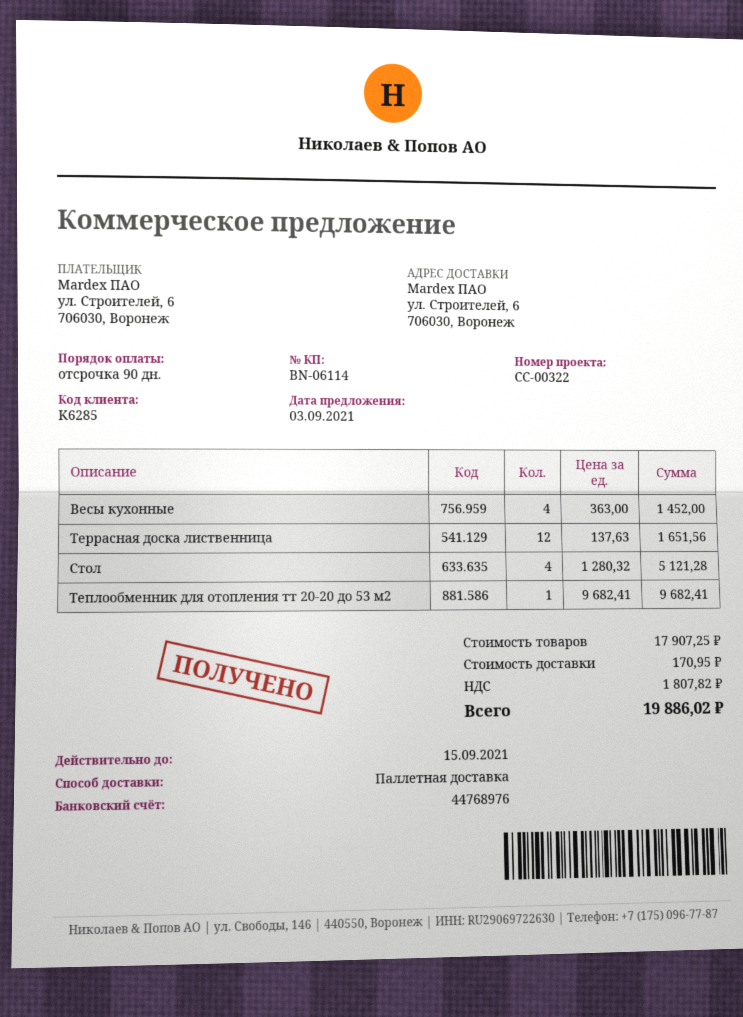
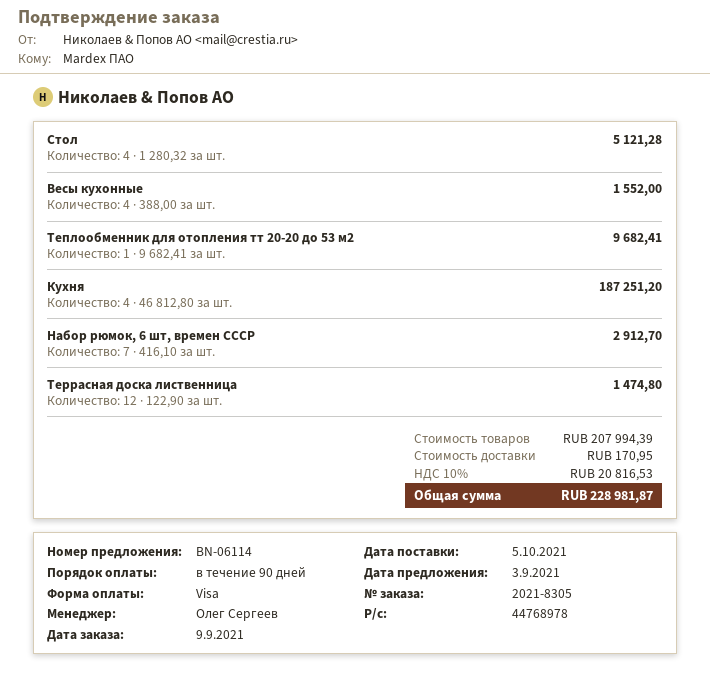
bank account: 44768976 -> 44768978
Весы кухонные: 4 x 363.00 = 1452.00 -> 4 x 388.00 = 1552.00
Террасная доска лиственница: 12 x 137.63 = 1651.56 -> 12 x 122.90 = 1474.80
Кухня: none -> 4 x 46812.80 = 187251.20
Набор рюмок, 6 шт, времен СССР: none -> 7 x 416.10 = 2912.70
subtotal: 17907.25 -> 207994.39
tax: 1807.82 -> 20816.53
total: 19886.02 -> 228981.87

